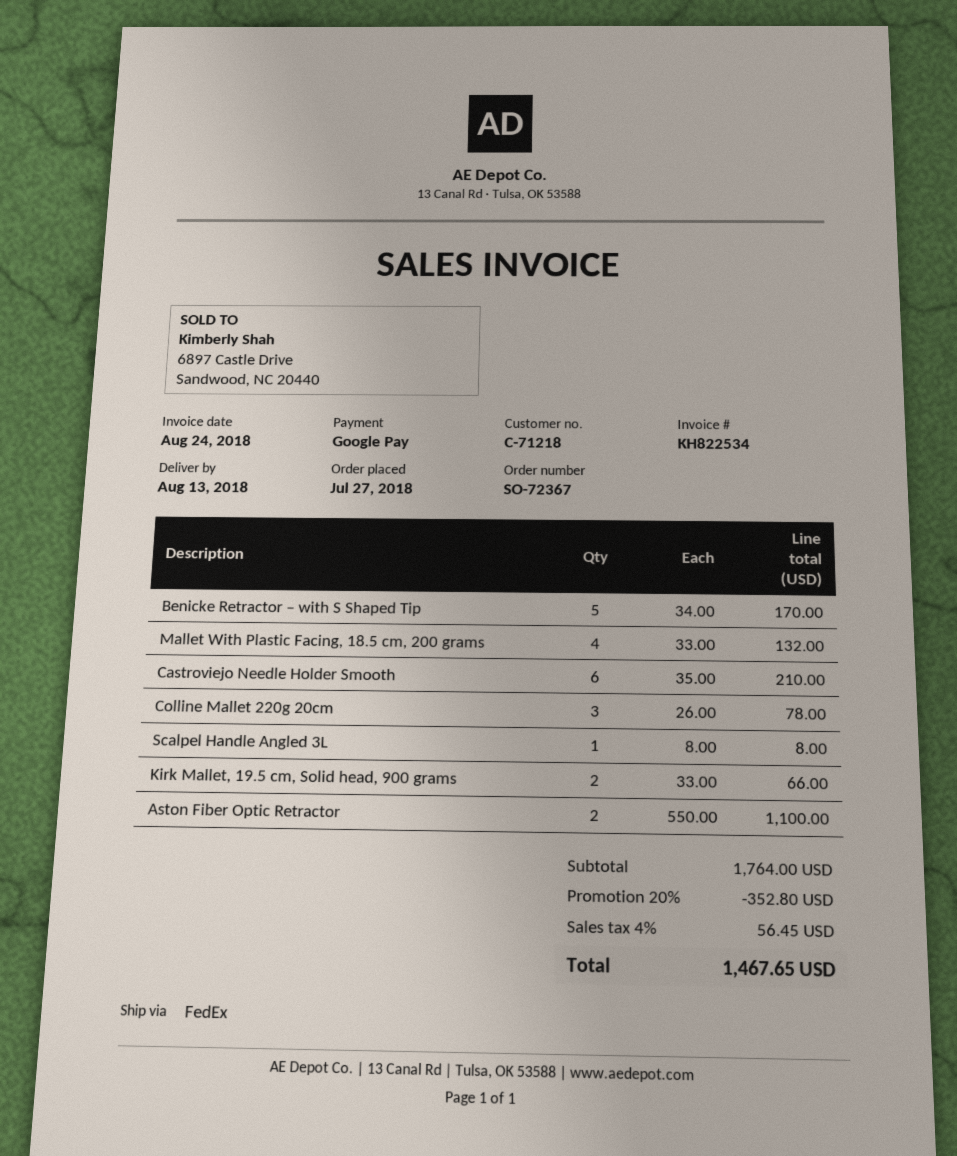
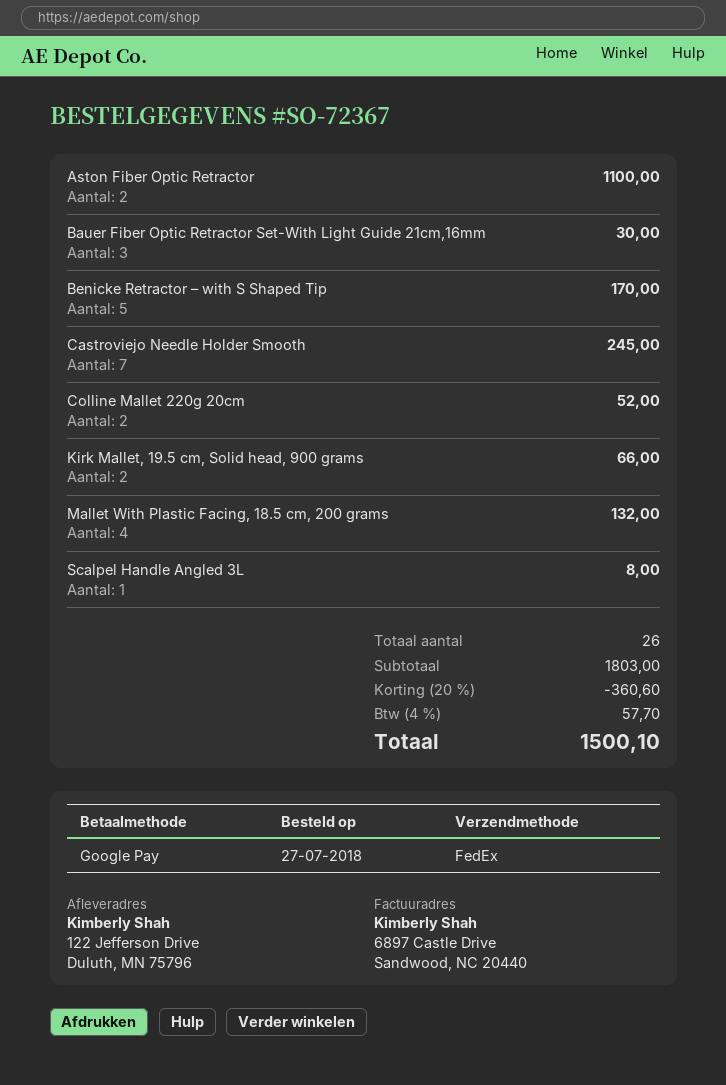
Castroviejo Needle Holder Smooth: 6 for 210.00 -> 7 for 245.00
Colline Mallet 220g 20cm: 3 for 78.00 -> 2 for 52.00
Bauer Fiber Optic Retractor Set-With Light Guide 21cm,16mm: none -> 3 for 30.00
subtotal: 1764.00 -> 1803.00
discount: 20% = 352.80 -> 20% = 360.60
tax: 4% = 56.45 -> 4% = 57.70
total: 1467.65 -> 1500.10

